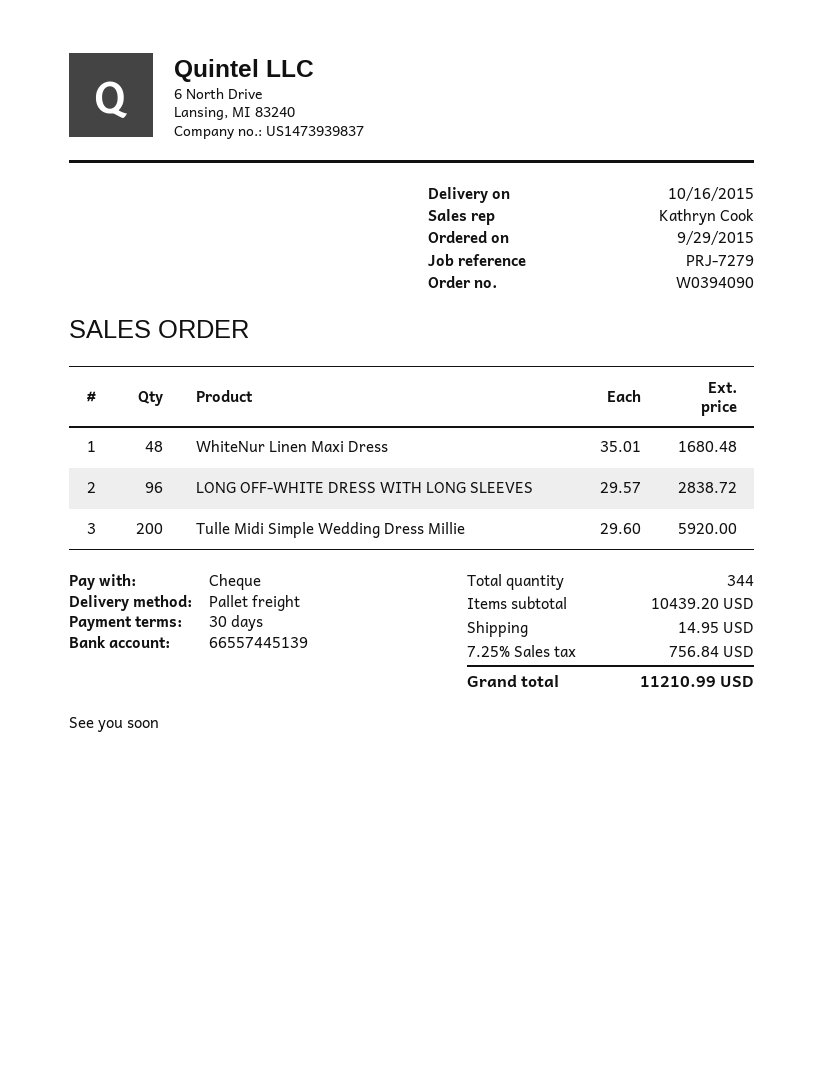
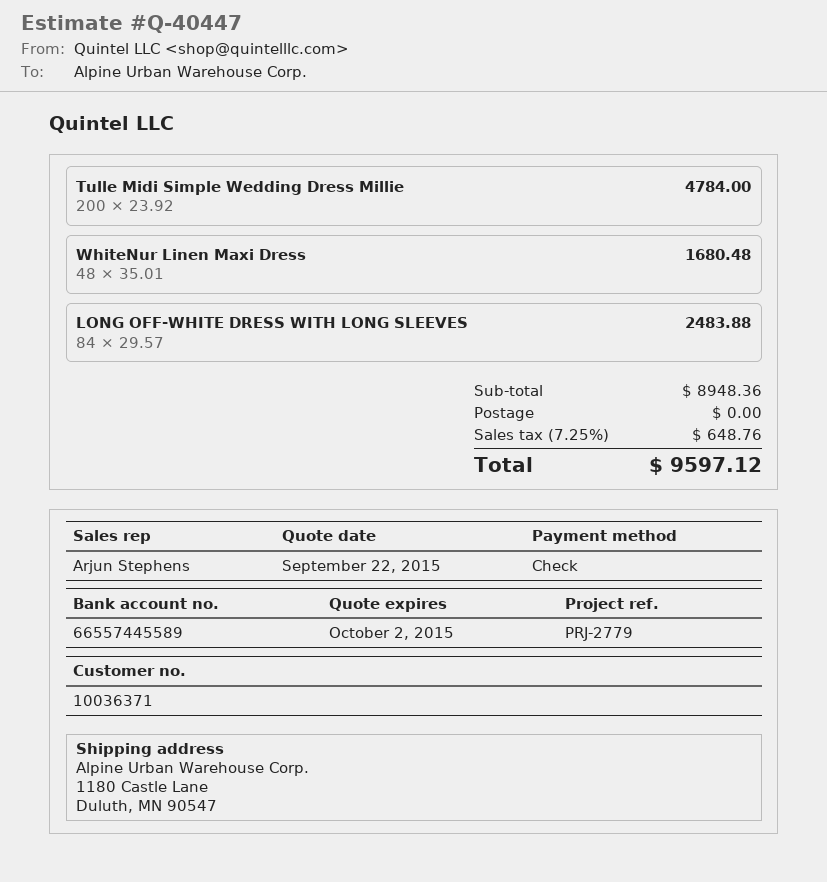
reference: PRJ-7279 -> PRJ-2779
sales rep: Kathryn Cook -> Arjun Stephens
bank account: 66557445139 -> 66557445589
LONG OFF-WHITE DRESS WITH LONG SLEEVES: 96 x 29.57 = 2838.72 -> 84 x 29.57 = 2483.88
Tulle Midi Simple Wedding Dress Millie: 200 x 29.60 = 5920.00 -> 200 x 23.92 = 4784.00
subtotal: 10439.20 -> 8948.36
shipping: 14.95 -> 0.00
tax: 7.25% = 756.84 -> 7.25% = 648.76
total: 11210.99 -> 9597.12

